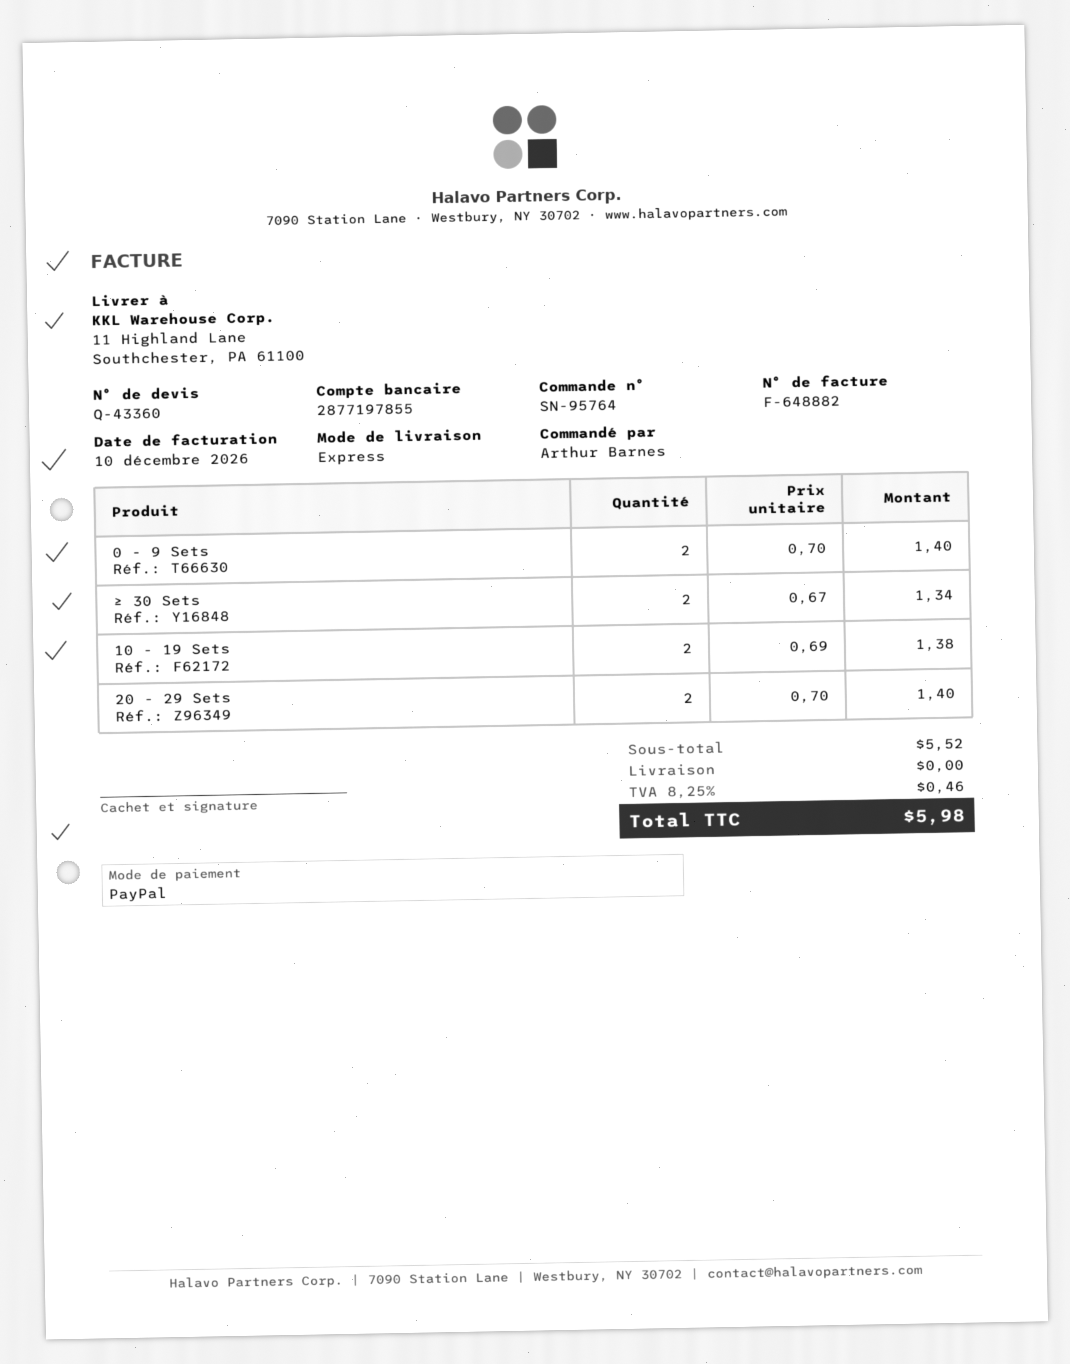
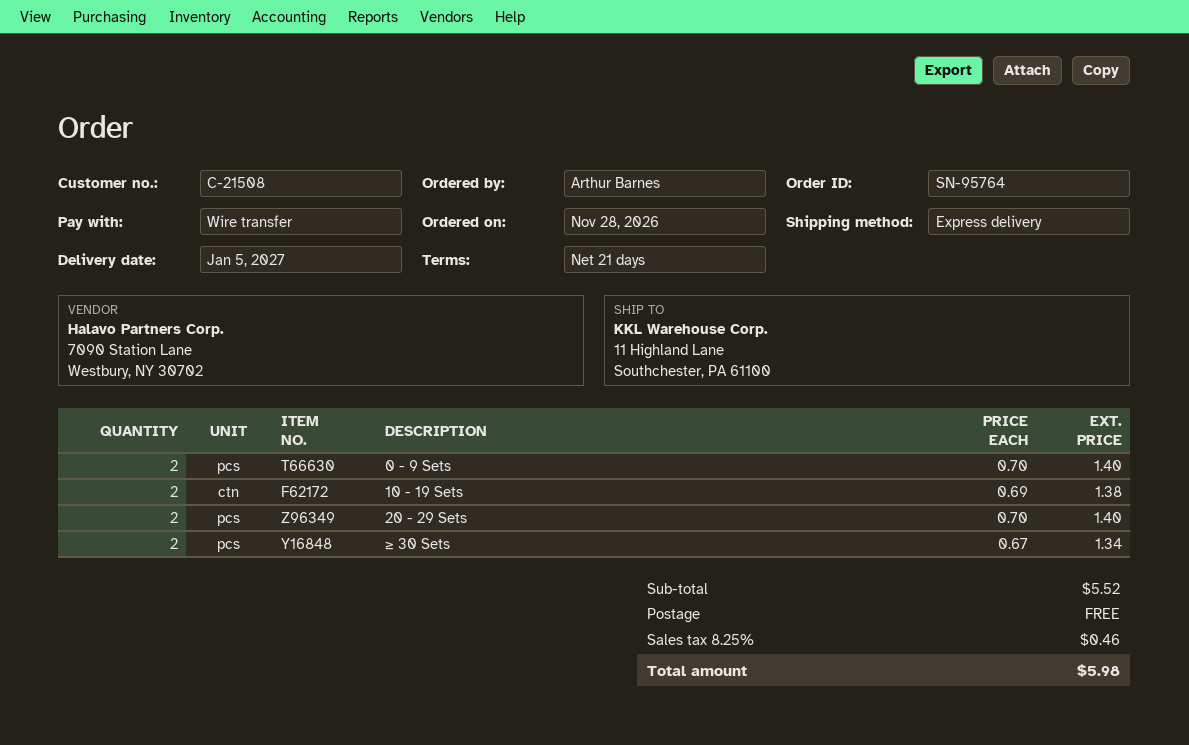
payment method: PayPal -> bank transfer

